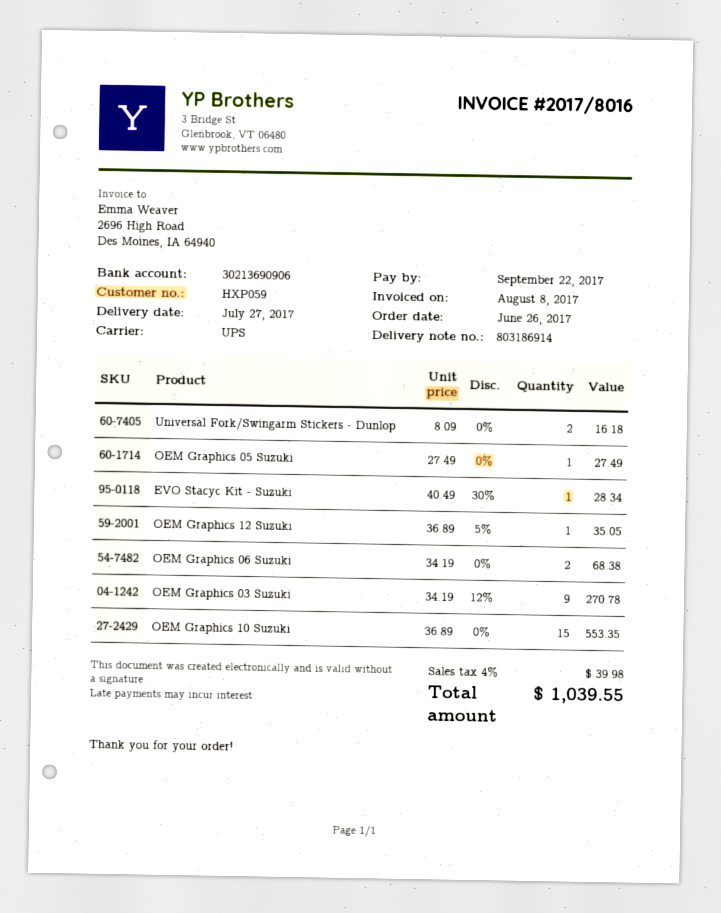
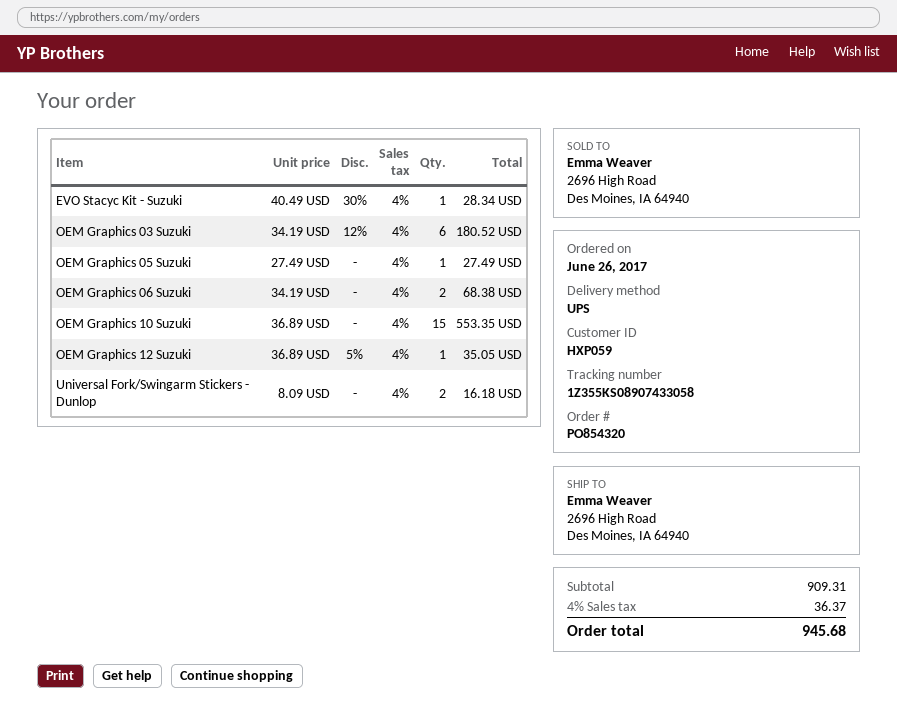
OEM Graphics 03 Suzuki: 9 x 34.19 - 12% = 270.78 -> 6 x 34.19 - 12% = 180.52
tax: 4% = 39.98 -> 4% = 36.37
total: 1039.55 -> 945.68

